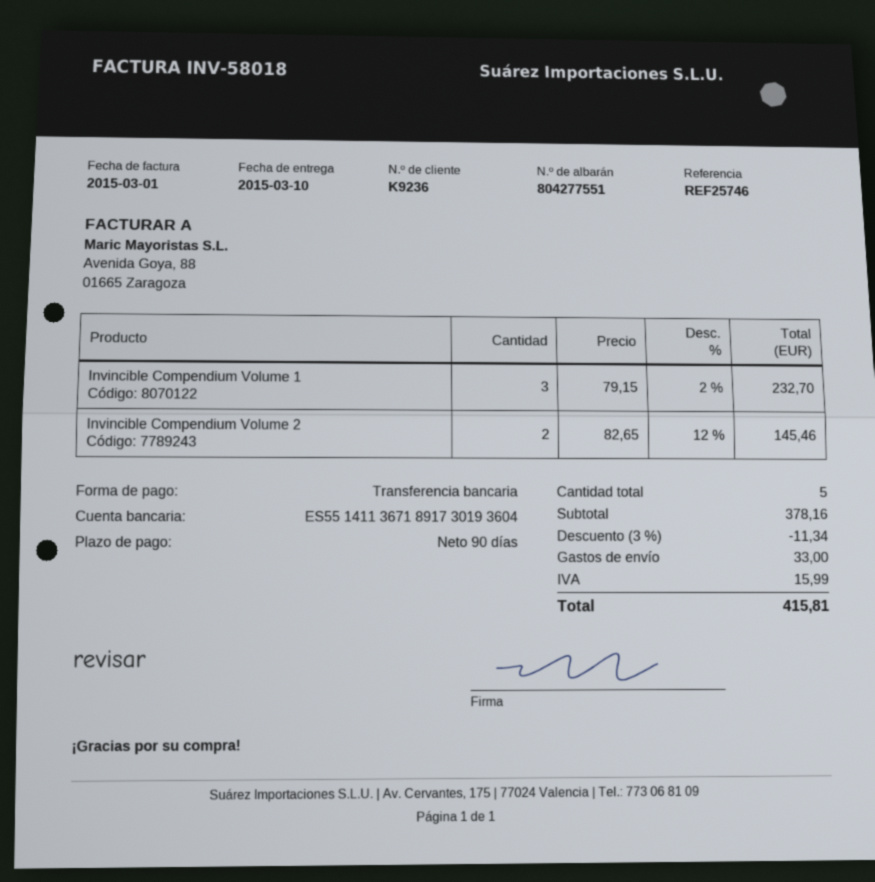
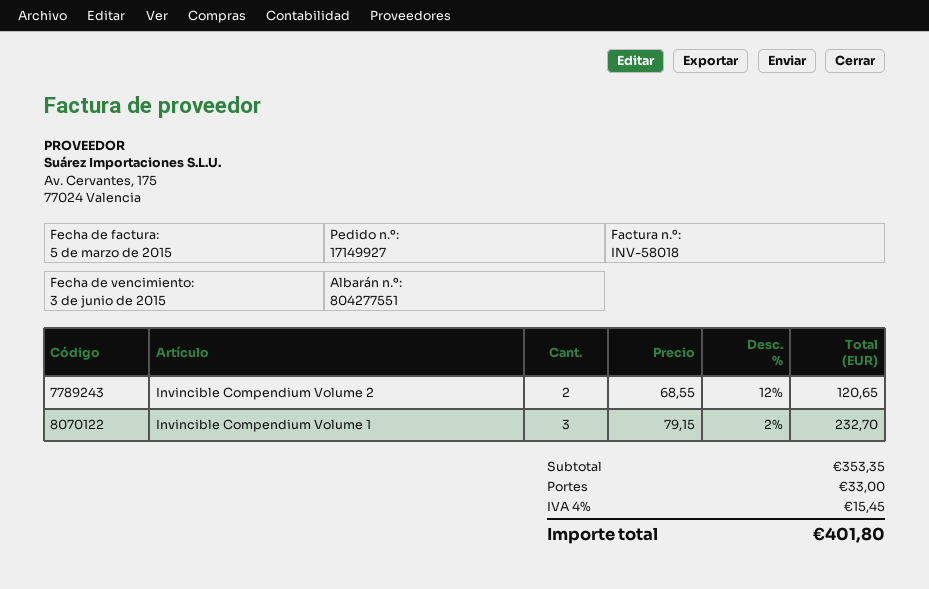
invoice date: 2015-03-01 -> 2015-03-05
Invincible Compendium Volume 2: 2 x 82.65 - 12% = 145.46 -> 2 x 68.55 - 12% = 120.65
subtotal: 378.16 -> 353.35
discount: 3% = 11.34 -> none
tax: 15.99 -> 15.45
total: 415.81 -> 401.80

